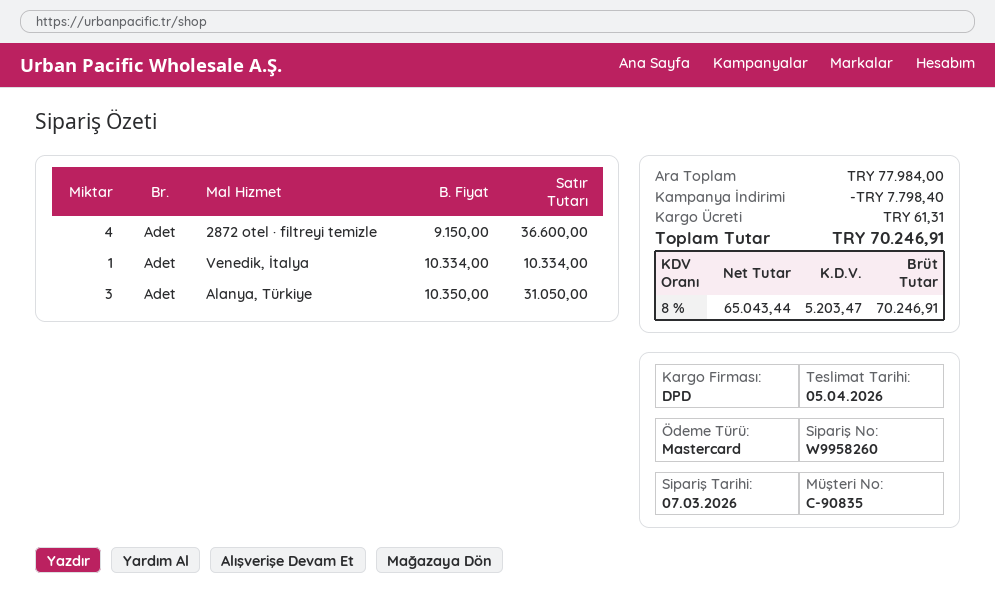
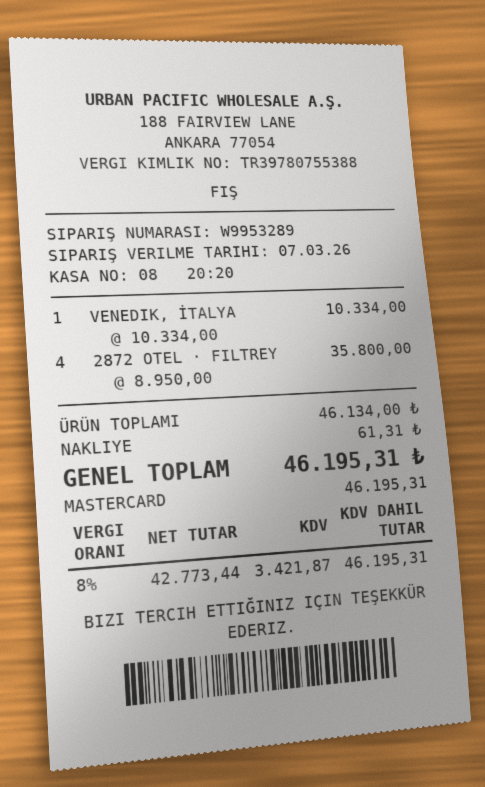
order number: W9958260 -> W9953289
2872 otel · filtreyi temizle: 4 x 9150.00 = 36600.00 -> 4 x 8950.00 = 35800.00
Alanya, Türkiye: 3 x 10350.00 = 31050.00 -> none
subtotal: 77984.00 -> 46134.00
discount: 7798.40 -> none
net: 65043.44 -> 42773.44
tax: 8% = 5203.47 -> 8% = 3421.87
total: 70246.91 -> 46195.31

